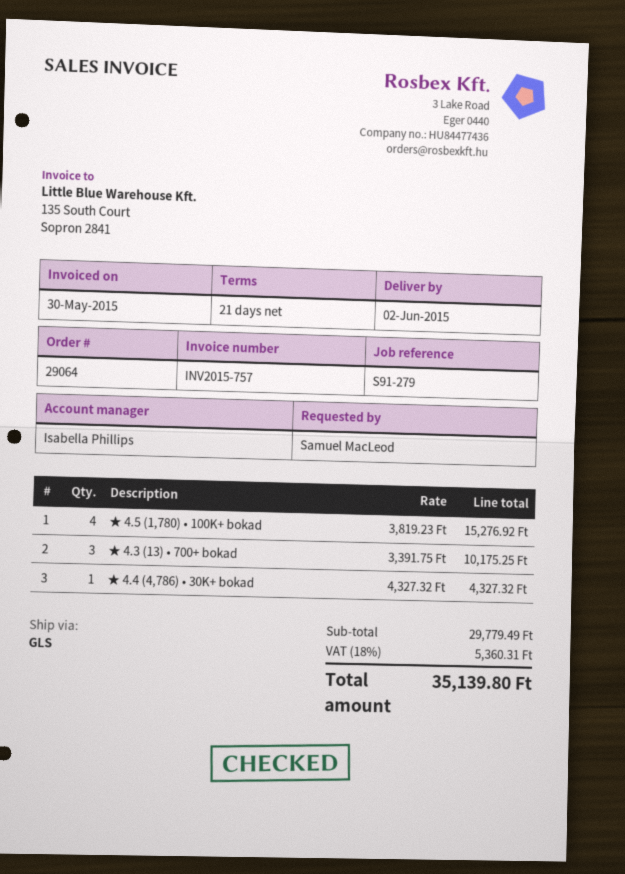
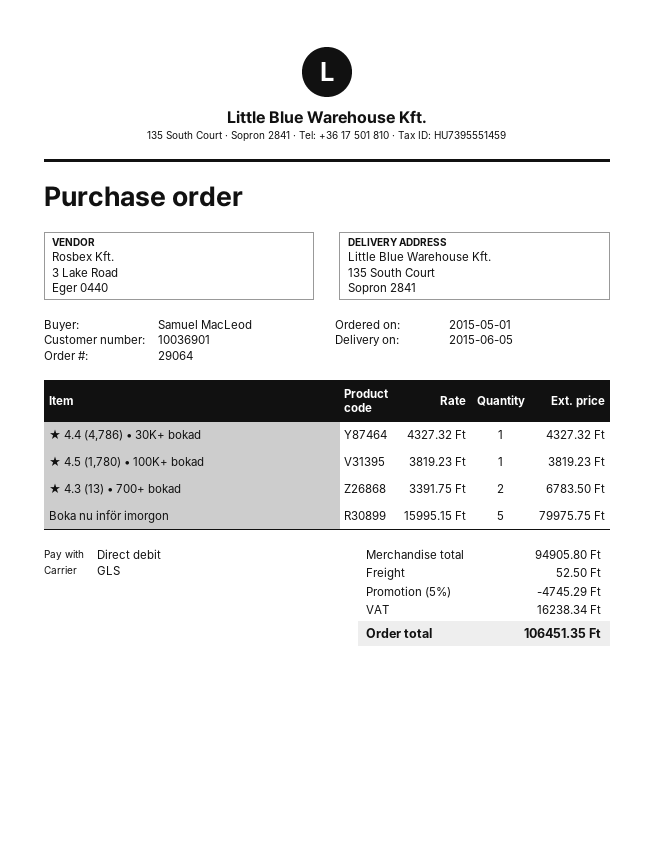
delivery date: 2015-06-02 -> 2015-06-05
★ 4.5 (1,780) • 100K+ bokad: 4 x 3819.23 = 15276.92 -> 1 x 3819.23 = 3819.23
★ 4.3 (13) • 700+ bokad: 3 x 3391.75 = 10175.25 -> 2 x 3391.75 = 6783.50
Boka nu inför imorgon: none -> 5 x 15995.15 = 79975.75
subtotal: 29779.49 -> 94905.80
discount: none -> 5% = 4745.29
shipping: none -> 52.50
tax: 5360.31 -> 16238.34
total: 35139.80 -> 106451.35

